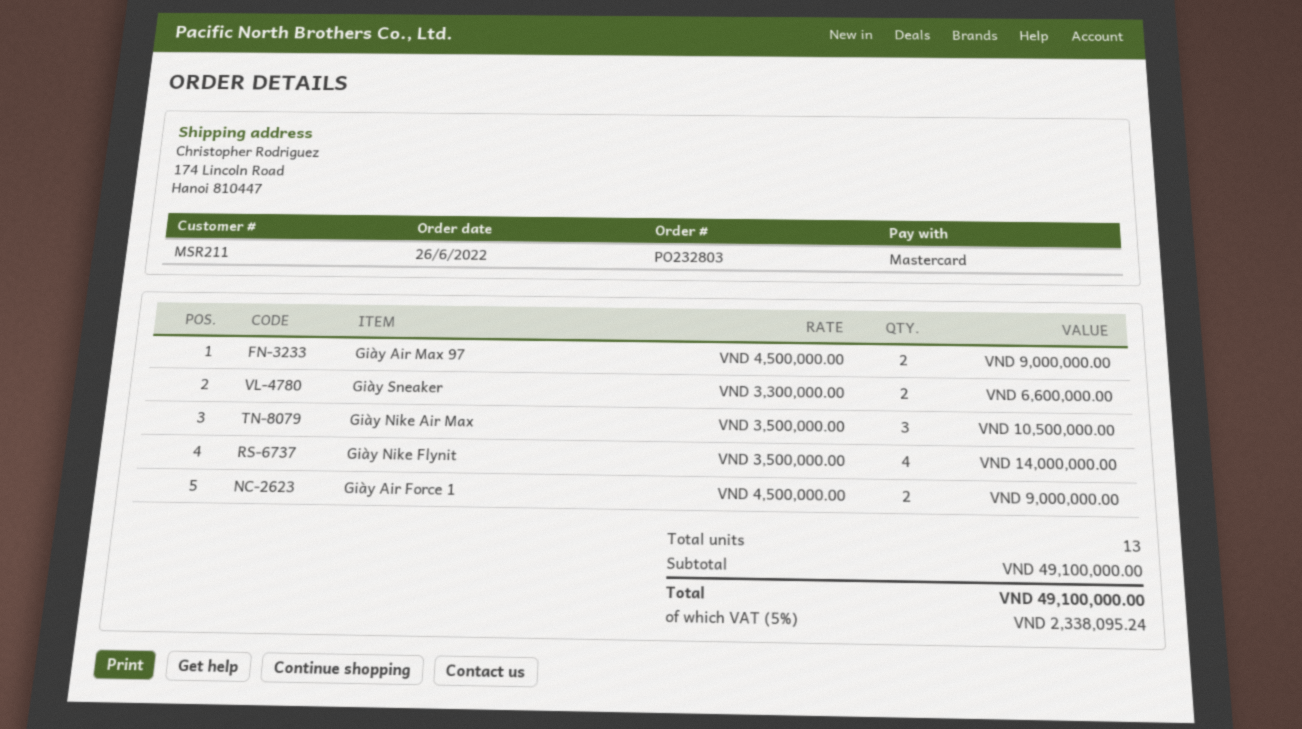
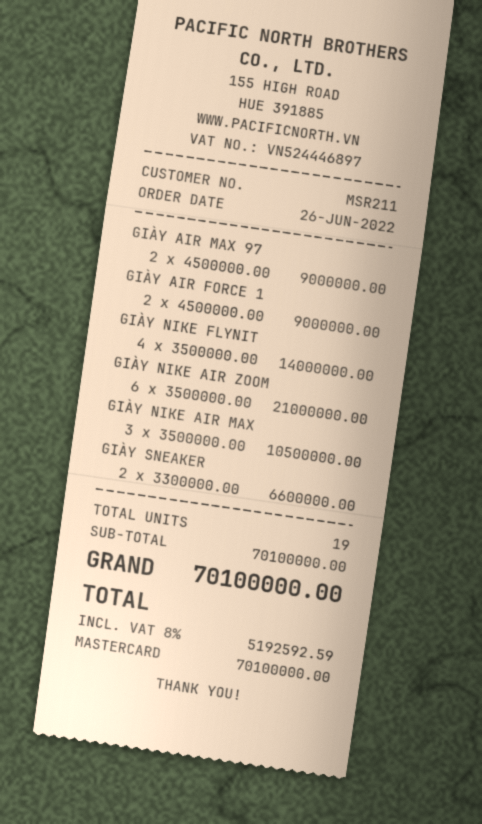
GIÀY NIKE AIR ZOOM: none -> 6 x 3500000.00 = 21000000.00
total quantity: 13 -> 19
subtotal: 49100000.00 -> 70100000.00
tax: 5% = 2338095.24 -> 8% = 5192592.59
total: 49100000.00 -> 70100000.00

